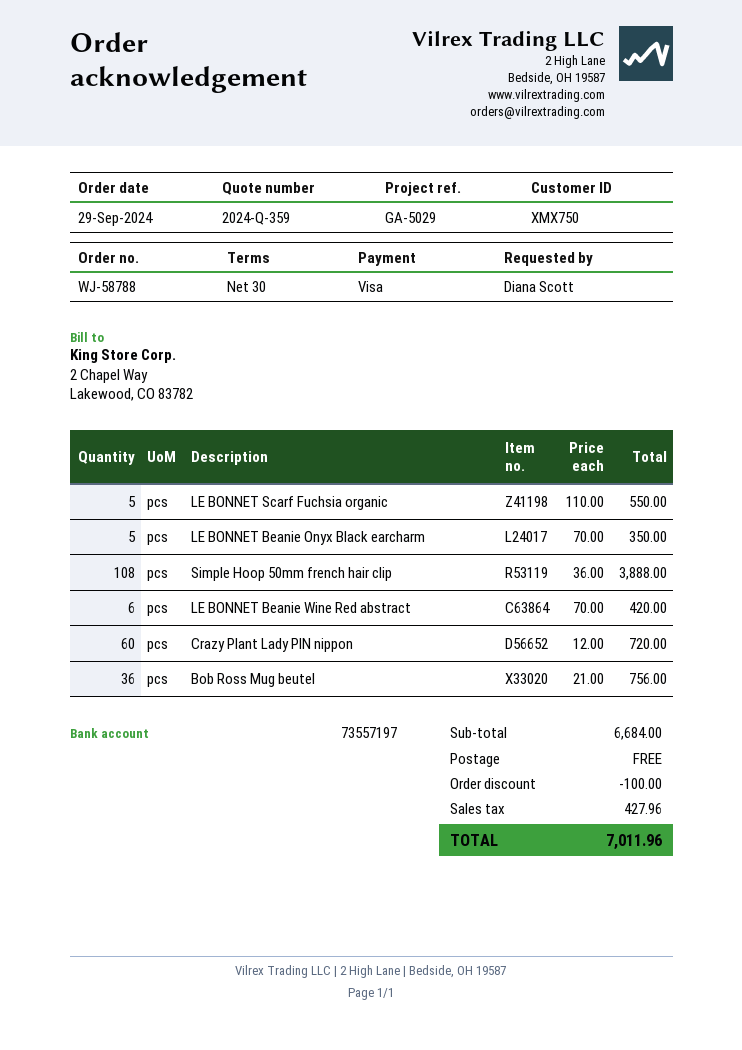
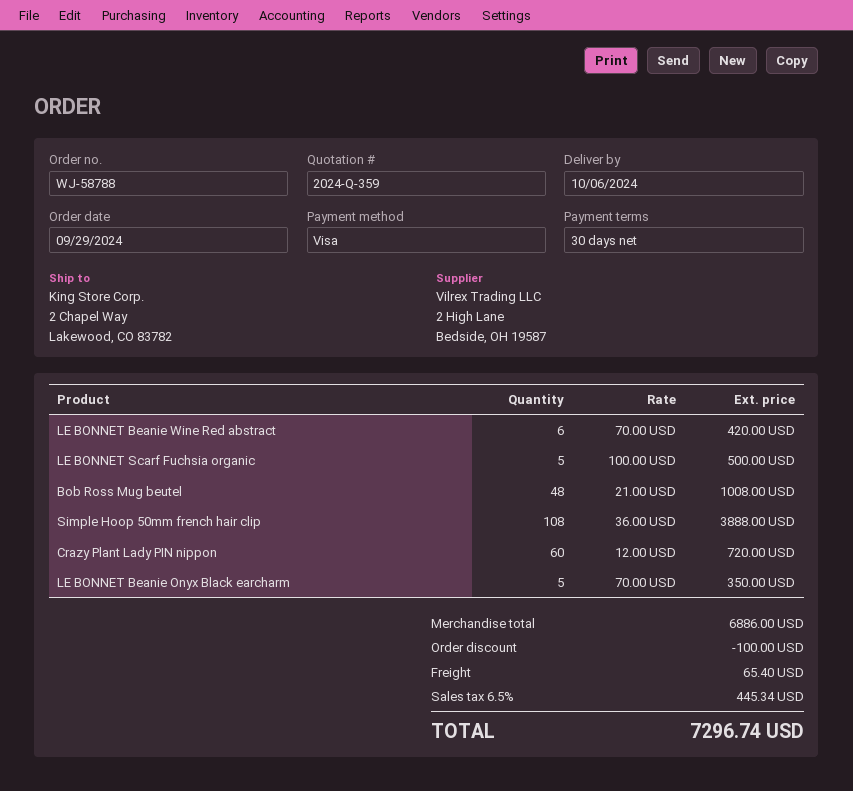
LE BONNET Scarf Fuchsia organic: 5 x 110.00 = 550.00 -> 5 x 100.00 = 500.00
Bob Ross Mug beutel: 36 x 21.00 = 756.00 -> 48 x 21.00 = 1008.00
subtotal: 6684.00 -> 6886.00
shipping: 0.00 -> 65.40
tax: 427.96 -> 445.34
total: 7011.96 -> 7296.74

